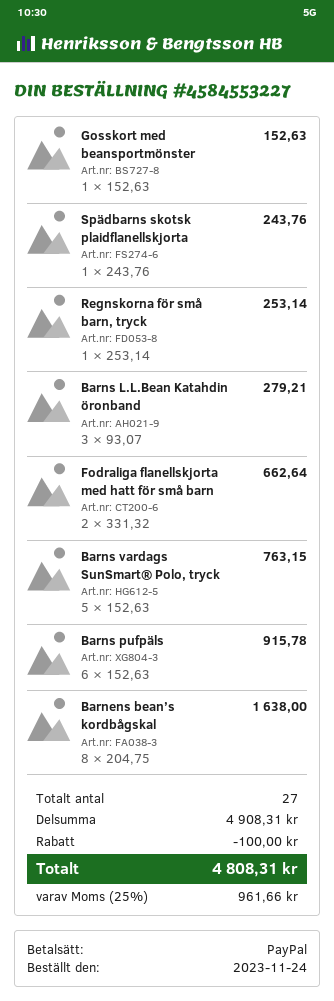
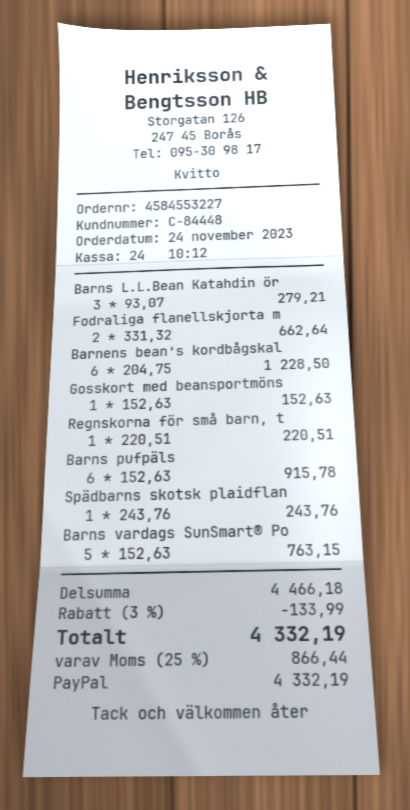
Regnskorna för små barn, tryck: 1 x 253.14 = 253.14 -> 1 x 220.51 = 220.51
Barnens bean’s kordbågskal: 8 x 204.75 = 1638.00 -> 6 x 204.75 = 1228.50
subtotal: 4908.31 -> 4466.18
discount: 100.00 -> 133.99
tax: 25% = 961.66 -> 25% = 866.44
total: 4808.31 -> 4332.19

